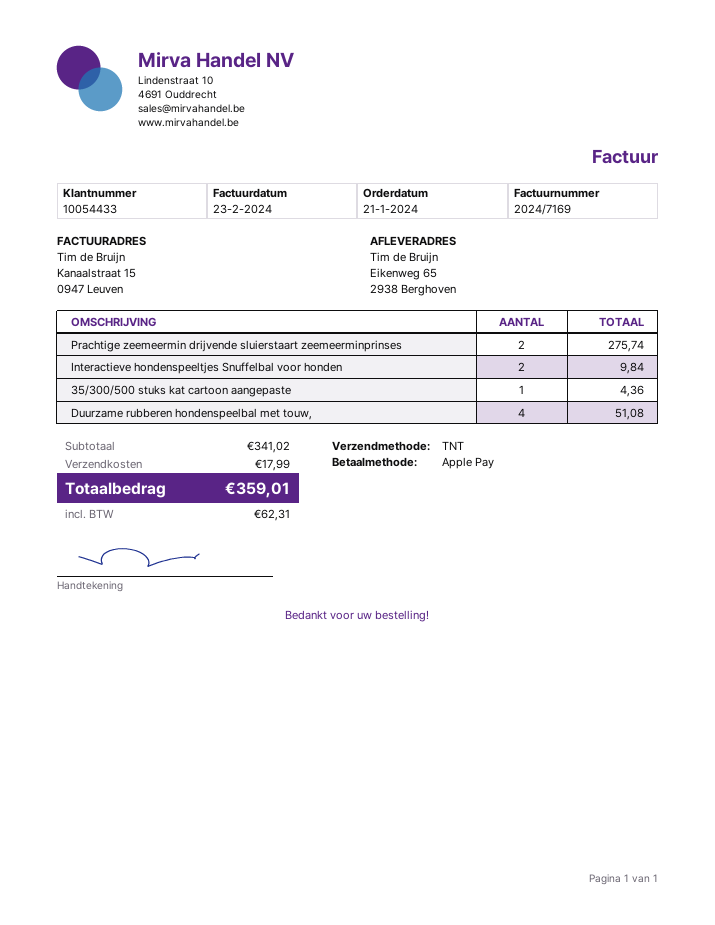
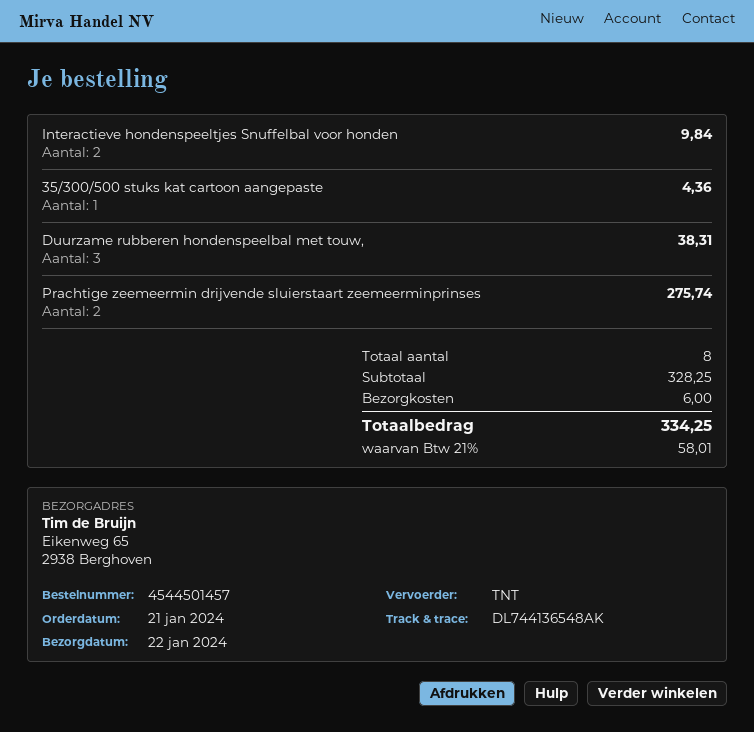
Duurzame rubberen hondenspeelbal met touw,: 4 for 51.08 -> 3 for 38.31
subtotal: 341.02 -> 328.25
shipping: 17.99 -> 6.00
tax: 62.31 -> 58.01
total: 359.01 -> 334.25

